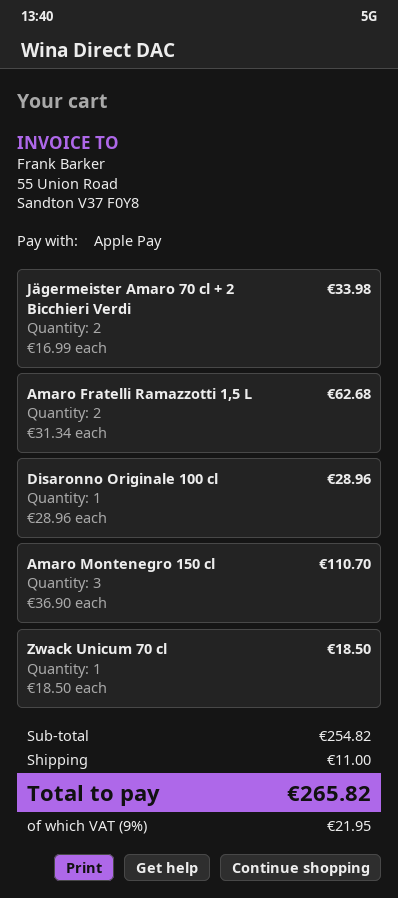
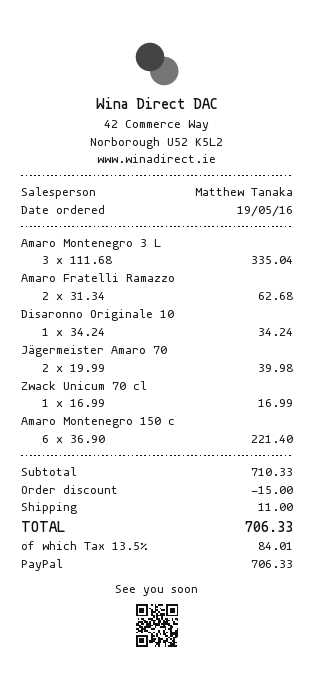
payment method: Apple Pay -> PayPal
Jägermeister Amaro 70 cl + 2 Bicchieri Verdi: 2 x 16.99 = 33.98 -> 2 x 19.99 = 39.98
Disaronno Originale 100 cl: 1 x 28.96 = 28.96 -> 1 x 34.24 = 34.24
Amaro Montenegro 150 cl: 3 x 36.90 = 110.70 -> 6 x 36.90 = 221.40
Zwack Unicum 70 cl: 1 x 18.50 = 18.50 -> 1 x 16.99 = 16.99
Amaro Montenegro 3 L: none -> 3 x 111.68 = 335.04
subtotal: 254.82 -> 710.33
discount: none -> 15.00
tax: 9% = 21.95 -> 13.5% = 84.01
total: 265.82 -> 706.33

